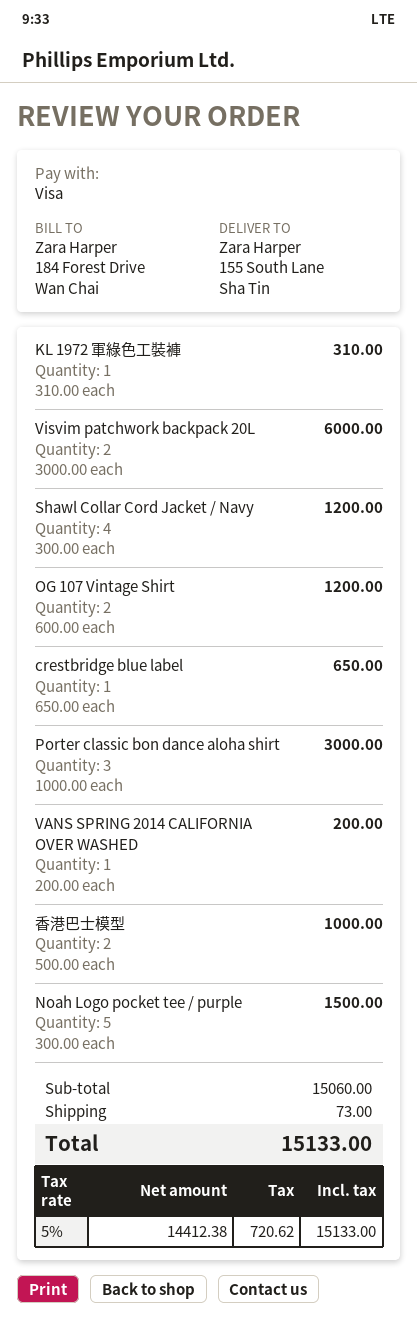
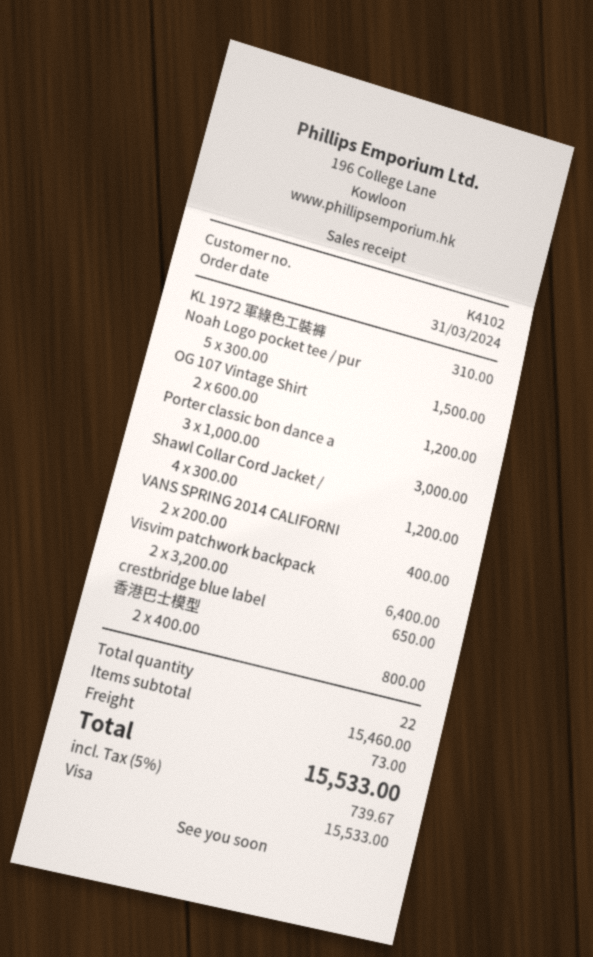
Visvim patchwork backpack 20L: 2 x 3000.00 = 6000.00 -> 2 x 3200.00 = 6400.00
VANS SPRING 2014 CALIFORNIA OVER WASHED: 1 x 200.00 = 200.00 -> 2 x 200.00 = 400.00
香港巴士模型: 2 x 500.00 = 1000.00 -> 2 x 400.00 = 800.00
subtotal: 15060.00 -> 15460.00
tax: 5% = 720.62 -> 5% = 739.67
total: 15133.00 -> 15533.00

